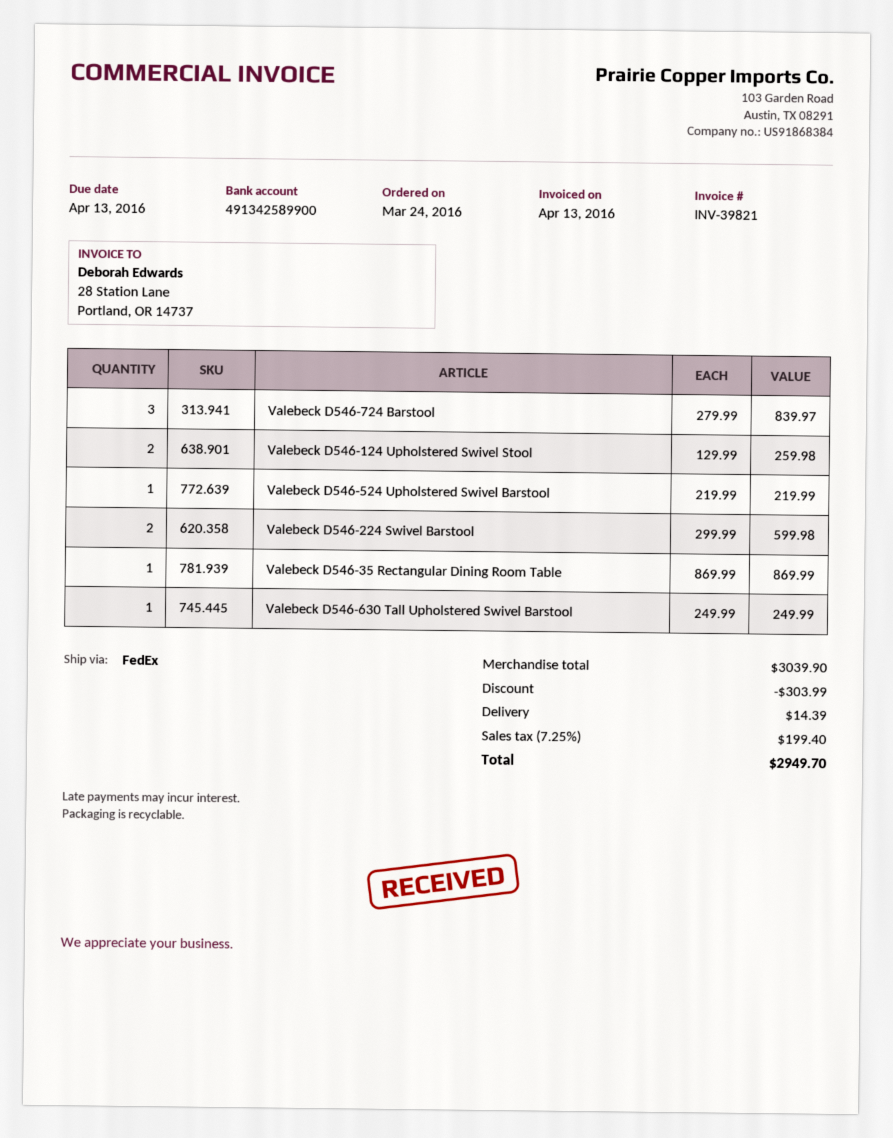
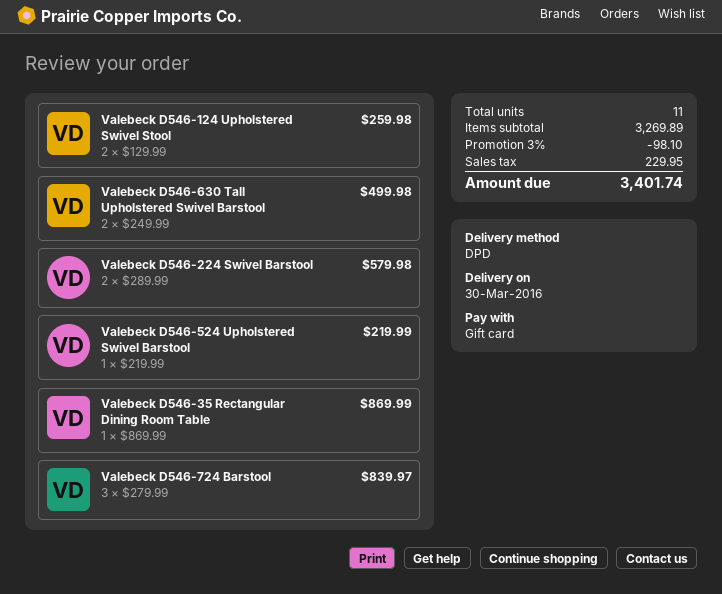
shipping method: FedEx -> DPD
Valebeck D546-224 Swivel Barstool: 2 x 299.99 = 599.98 -> 2 x 289.99 = 579.98
Valebeck D546-630 Tall Upholstered Swivel Barstool: 1 x 249.99 = 249.99 -> 2 x 249.99 = 499.98
subtotal: 3039.90 -> 3269.89
discount: 303.99 -> 98.10
shipping: 14.39 -> none
tax: 199.40 -> 229.95
total: 2949.70 -> 3401.74

